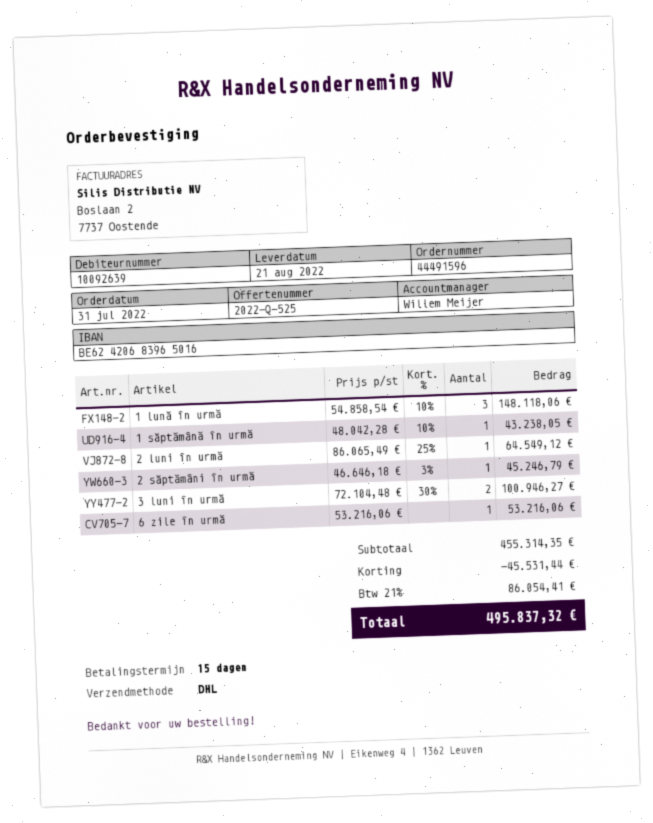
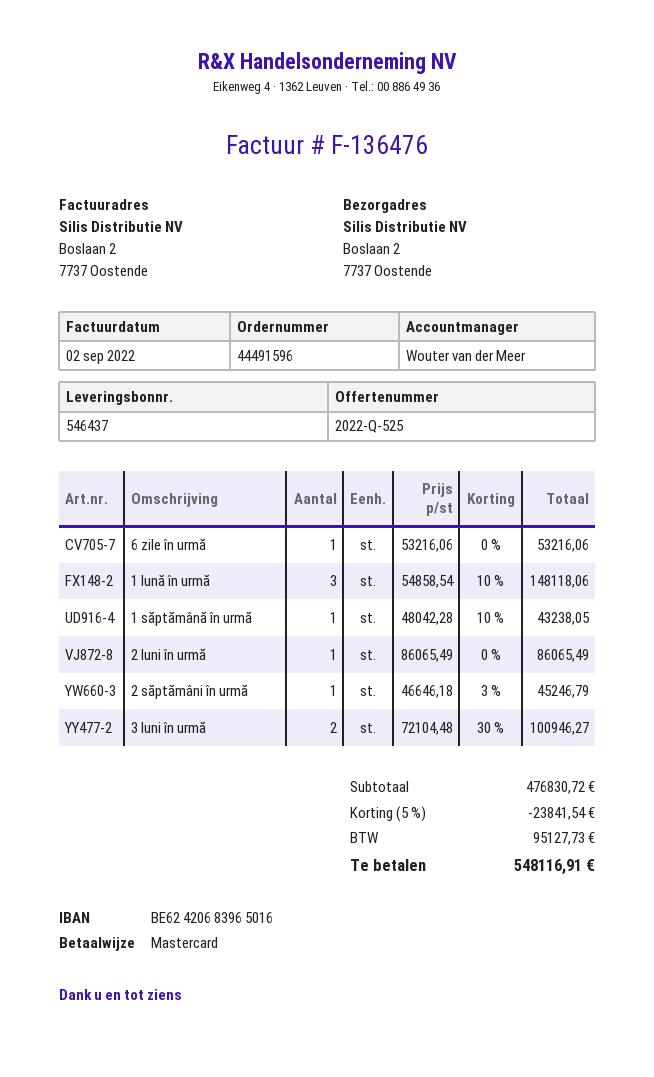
sales rep: Willem Meijer -> Wouter van der Meer
2 luni în urmă: 1 x 86065.49 - 25% = 64549.12 -> 1 x 86065.49 = 86065.49
subtotal: 455314.35 -> 476830.72
discount: 45531.44 -> 23841.54
tax: 86054.41 -> 95127.73
total: 495837.32 -> 548116.91

